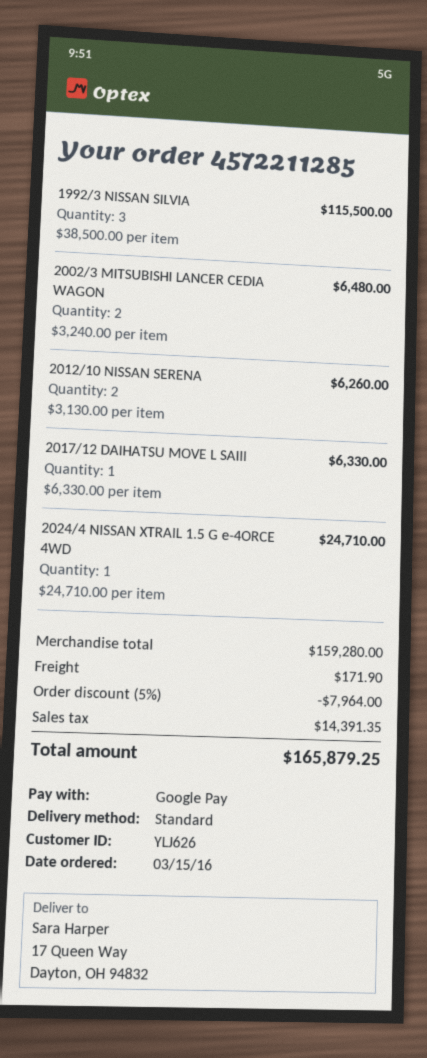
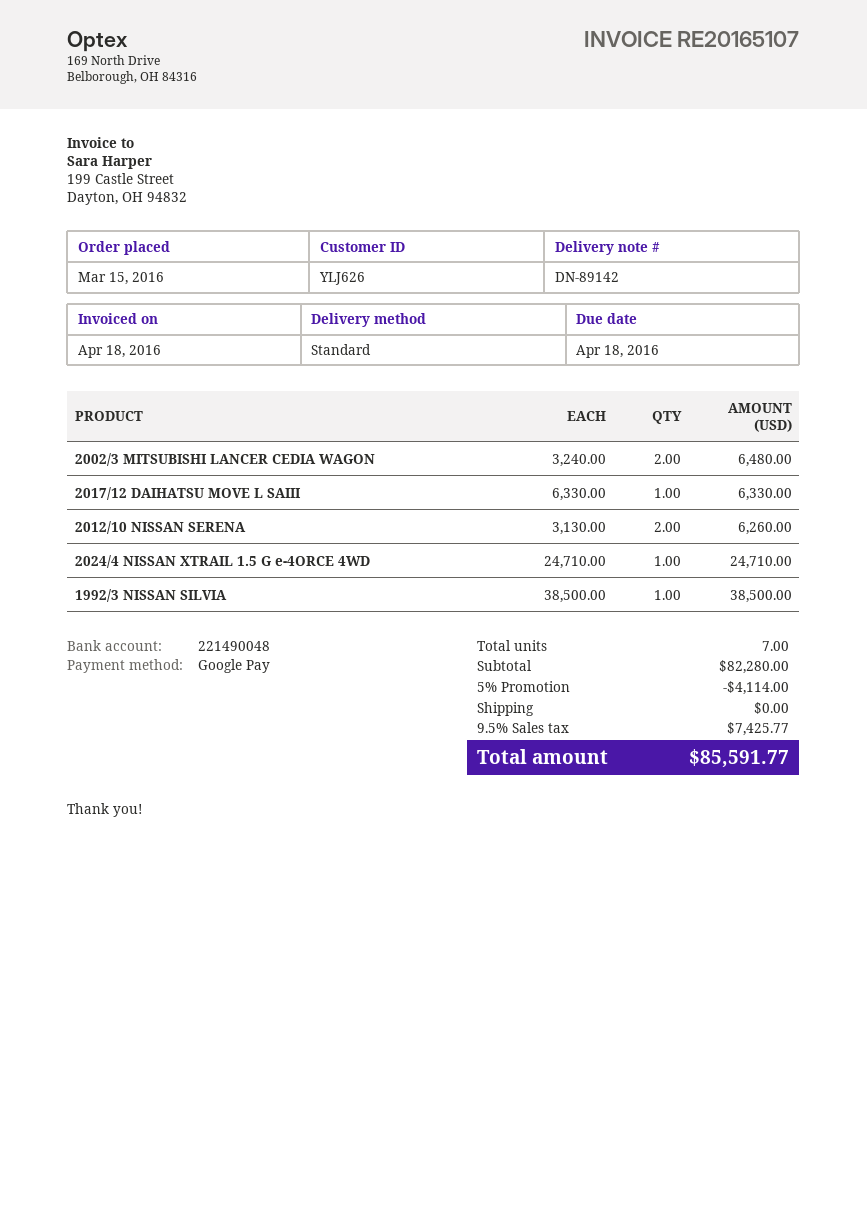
1992/3 NISSAN SILVIA: 3 x 38500.00 = 115500.00 -> 1 x 38500.00 = 38500.00
subtotal: 159280.00 -> 82280.00
discount: 5% = 7964.00 -> 5% = 4114.00
shipping: 171.90 -> 0.00
tax: 14391.35 -> 7425.77
total: 165879.25 -> 85591.77

